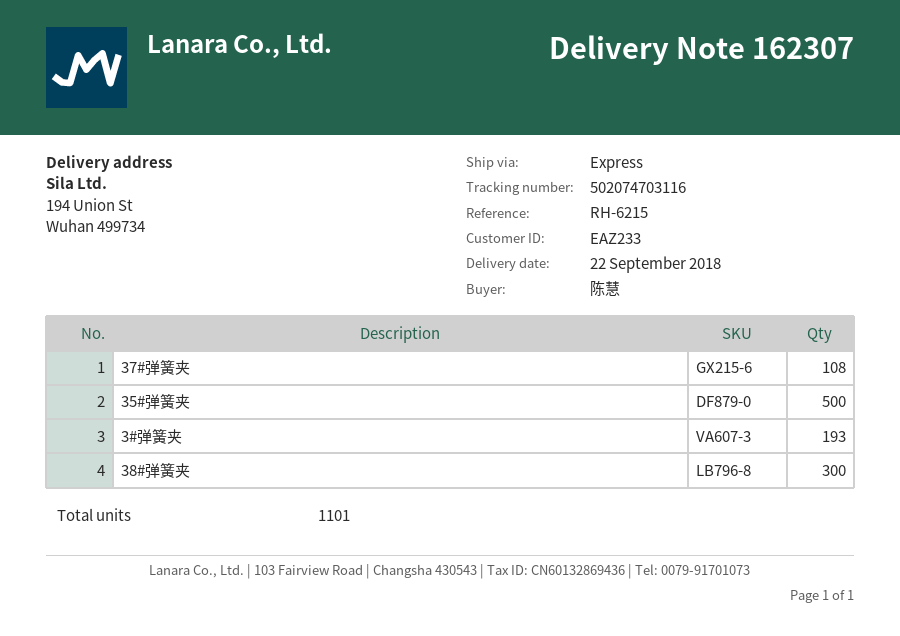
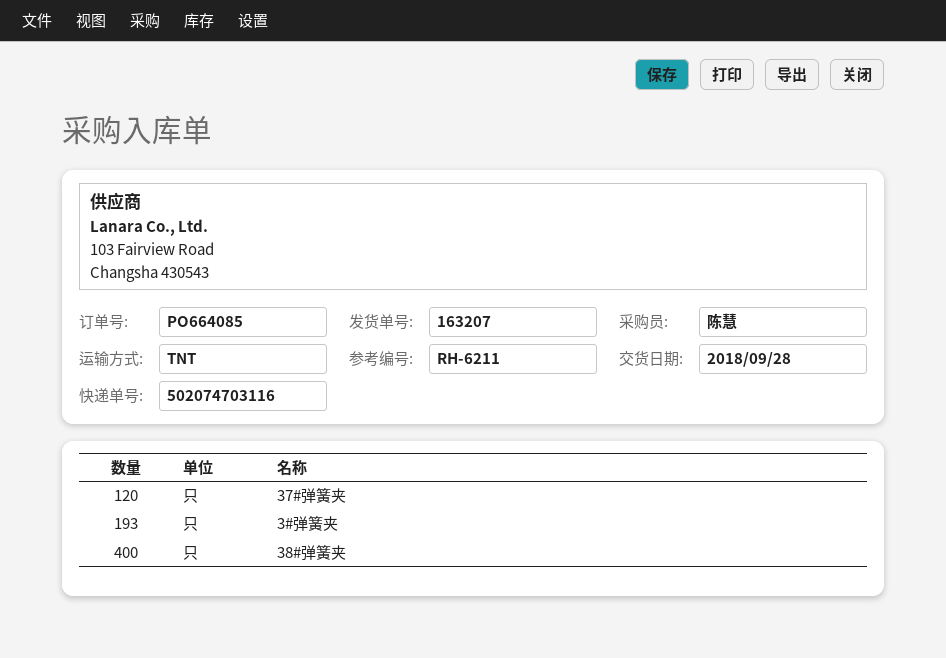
delivery note number: 162307 -> 163207
delivery date: 2018-09-22 -> 2018-09-28
reference: RH-6215 -> RH-6211
shipping method: express -> TNT
37#弹簧夹: 108 -> 120
35#弹簧夹: 500 -> none
38#弹簧夹: 300 -> 400

